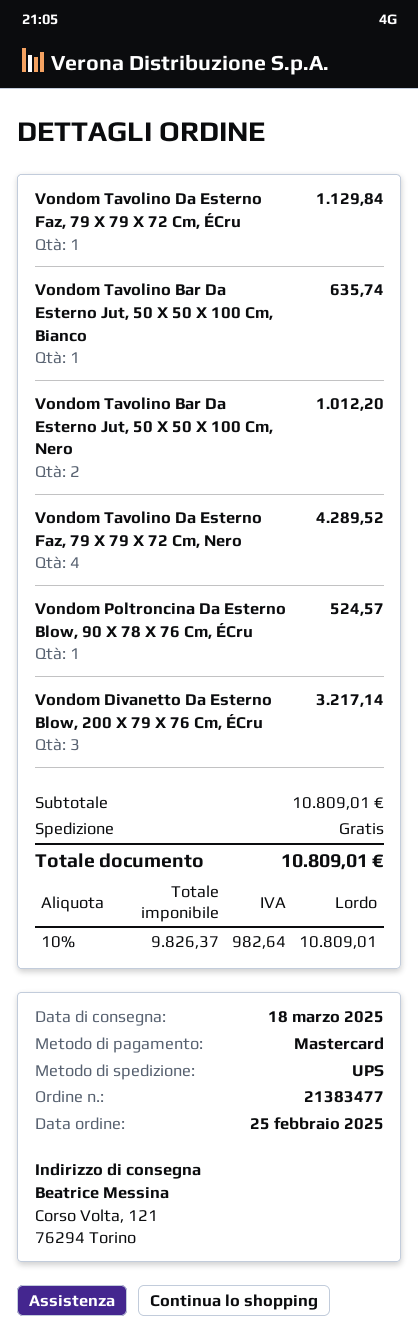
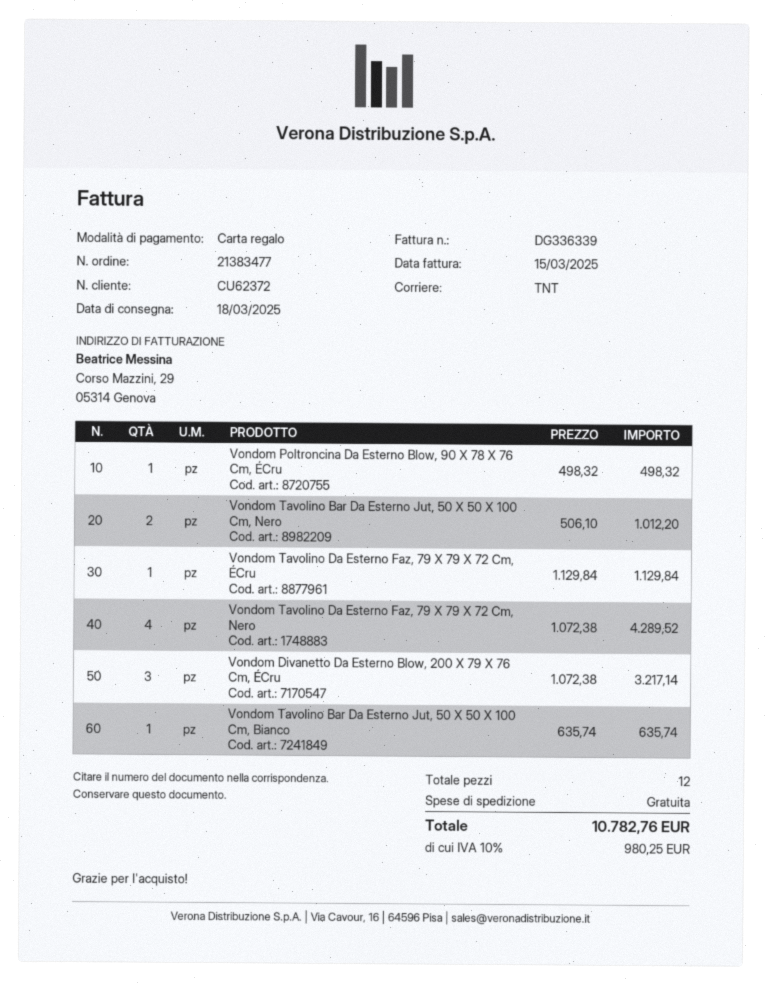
payment method: Mastercard -> gift card
shipping method: UPS -> TNT
Vondom Poltroncina Da Esterno Blow, 90 X 78 X 76 Cm, ÉCru: 1 for 524.57 -> 1 for 498.32
tax: 10% = 982.64 -> 10% = 980.25
total: 10809.01 -> 10782.76

